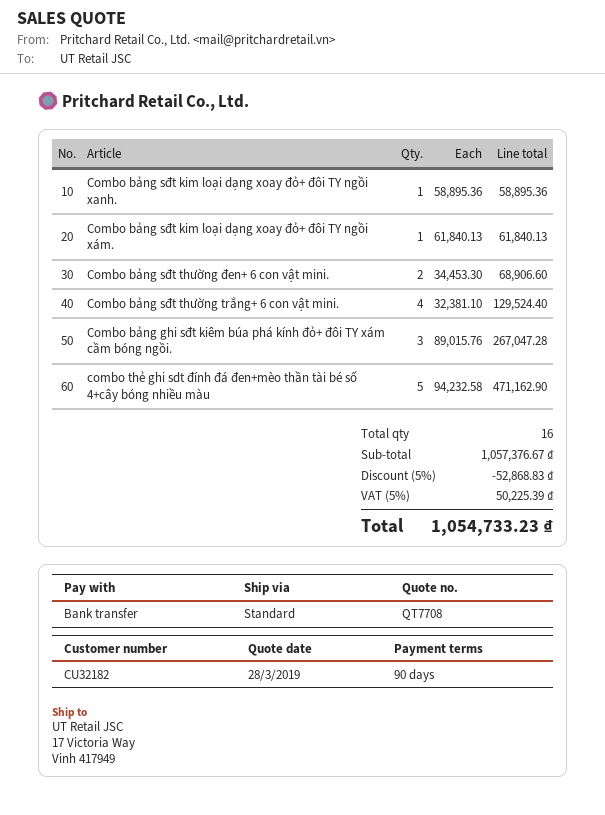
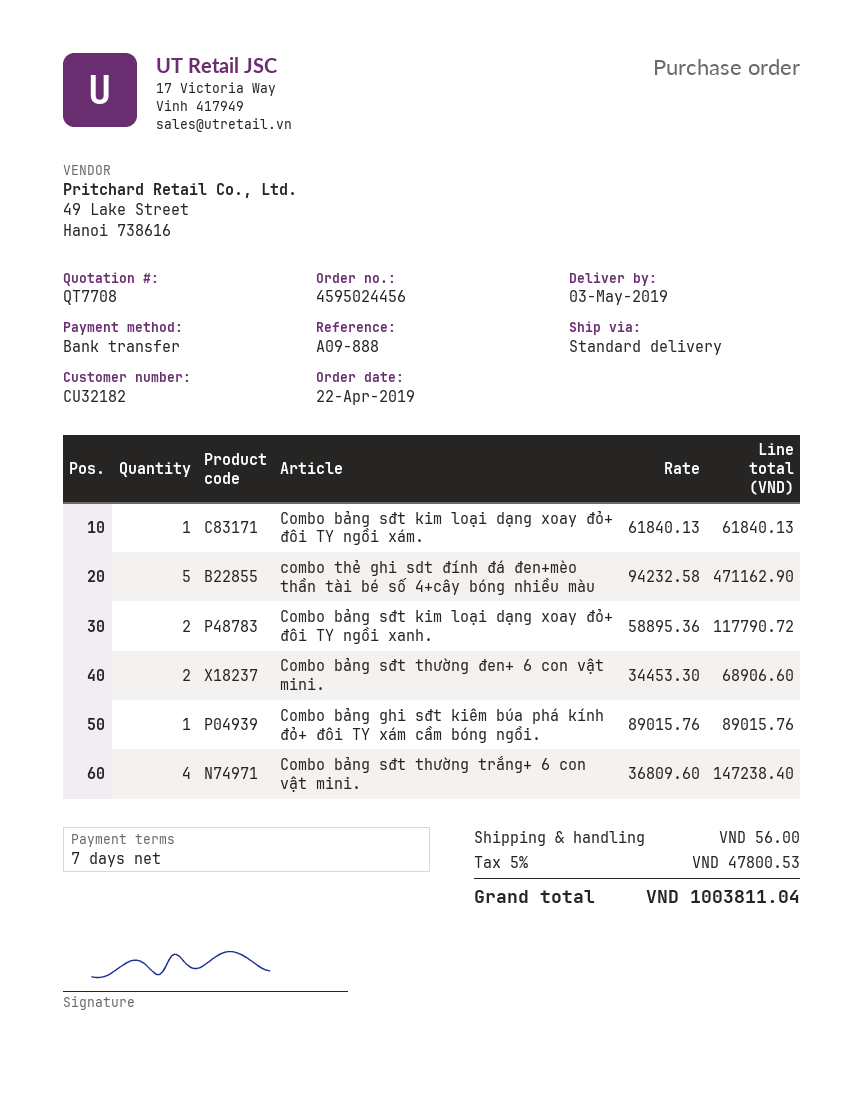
payment terms: 90 days -> 7 days
Combo bảng sđt kim loại dạng xoay đỏ+ đôi TY ngồi xanh.: 1 x 58895.36 = 58895.36 -> 2 x 58895.36 = 117790.72
Combo bảng sđt thường trắng+ 6 con vật mini.: 4 x 32381.10 = 129524.40 -> 4 x 36809.60 = 147238.40
Combo bảng ghi sđt kiêm búa phá kính đỏ+ đôi TY xám cầm bóng ngồi.: 3 x 89015.76 = 267047.28 -> 1 x 89015.76 = 89015.76
discount: 5% = 52868.83 -> none
shipping: none -> 56.00
tax: 5% = 50225.39 -> 5% = 47800.53
total: 1054733.23 -> 1003811.04

